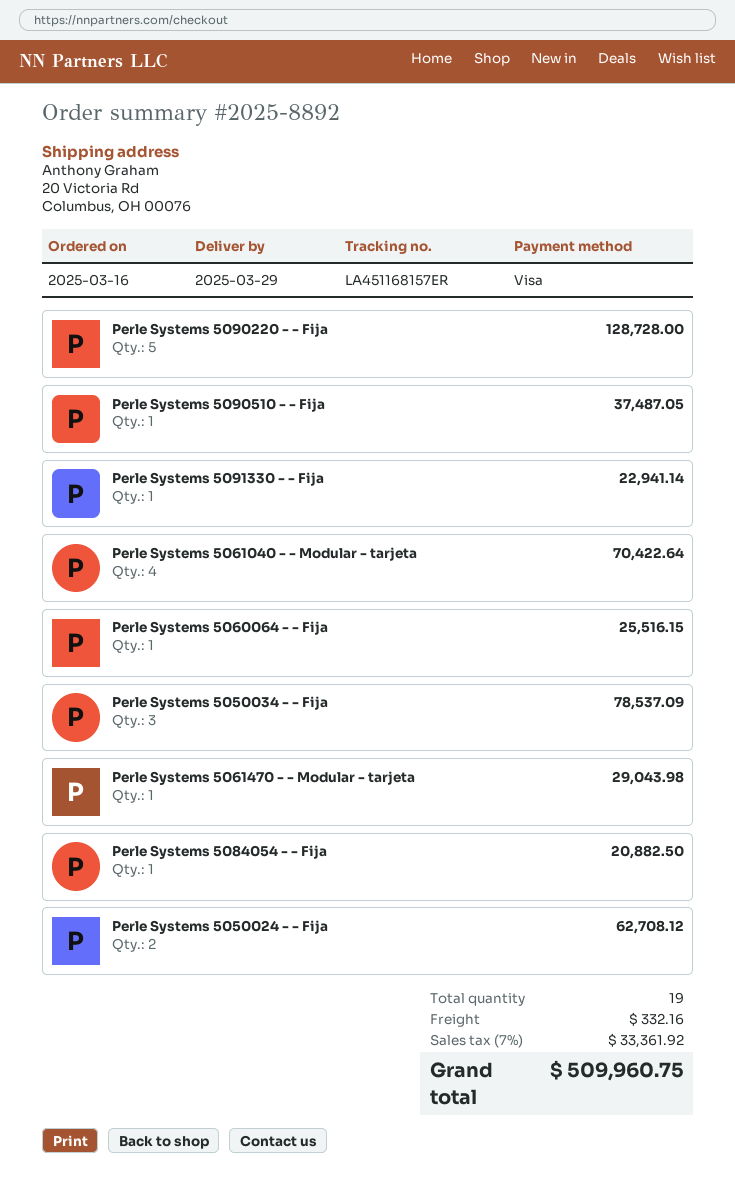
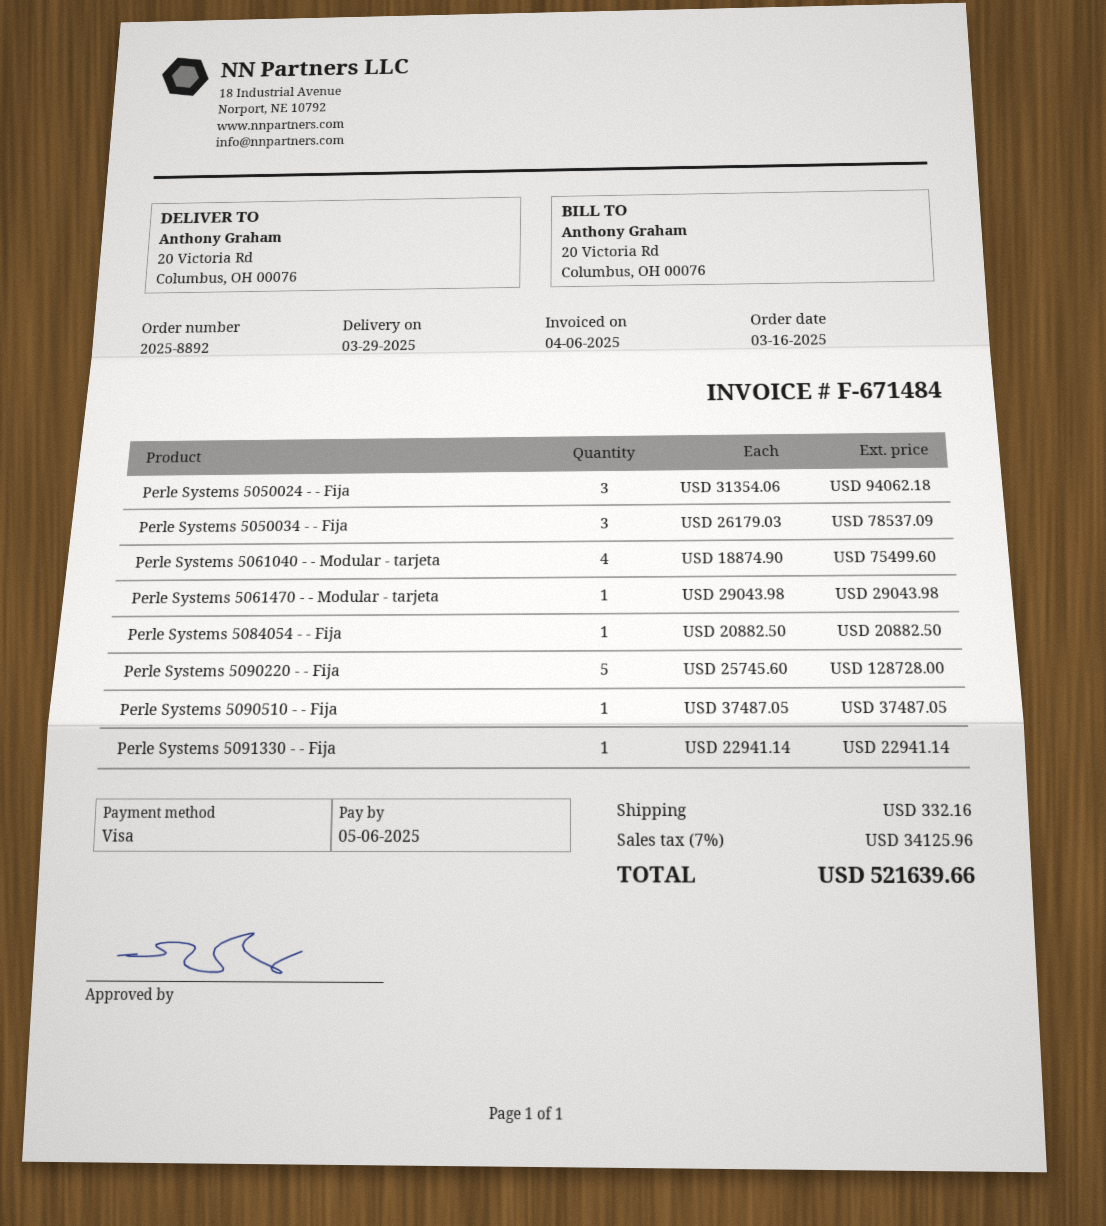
Perle Systems 5061040 - - Modular - tarjeta: 4 for 70422.64 -> 4 for 75499.60
Perle Systems 5060064 - - Fija: 1 for 25516.15 -> none
Perle Systems 5050024 - - Fija: 2 for 62708.12 -> 3 for 94062.18
tax: 7% = 33361.92 -> 7% = 34125.96
total: 509960.75 -> 521639.66

